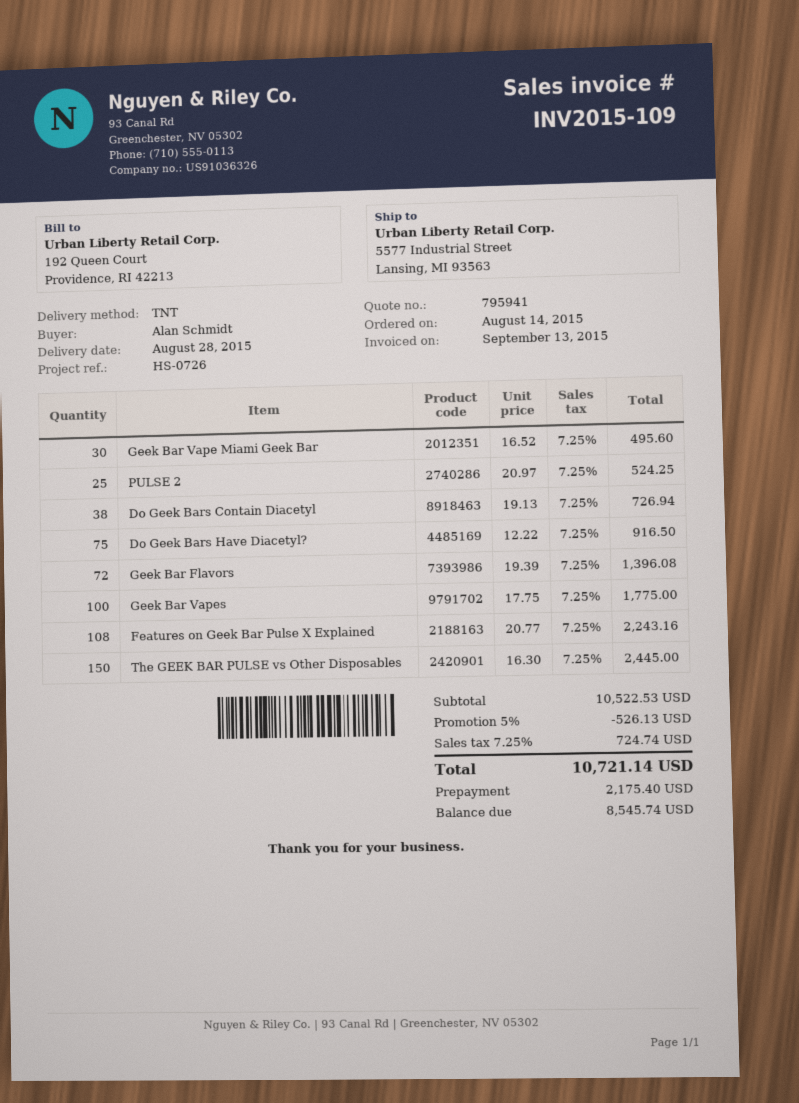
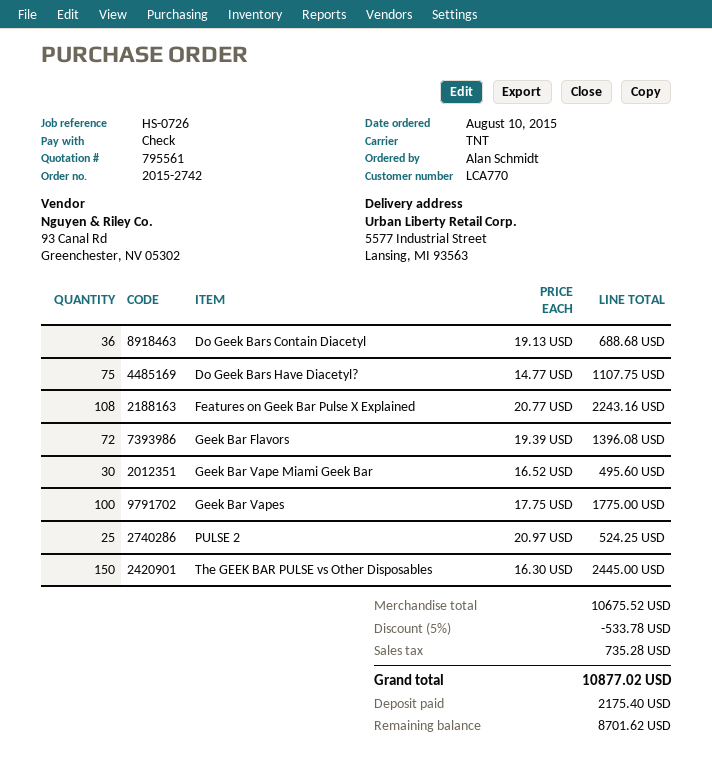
quote number: 795941 -> 795561
order date: 2015-08-14 -> 2015-08-10
Do Geek Bars Contain Diacetyl: 38 x 19.13 = 726.94 -> 36 x 19.13 = 688.68
Do Geek Bars Have Diacetyl?: 75 x 12.22 = 916.50 -> 75 x 14.77 = 1107.75
subtotal: 10522.53 -> 10675.52
discount: 5% = 526.13 -> 5% = 533.78
tax: 724.74 -> 735.28
total: 10721.14 -> 10877.02
balance: 8545.74 -> 8701.62

